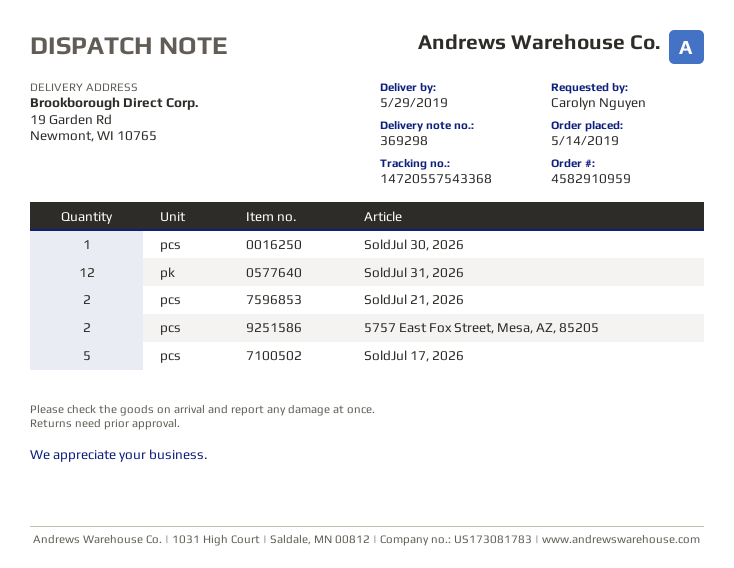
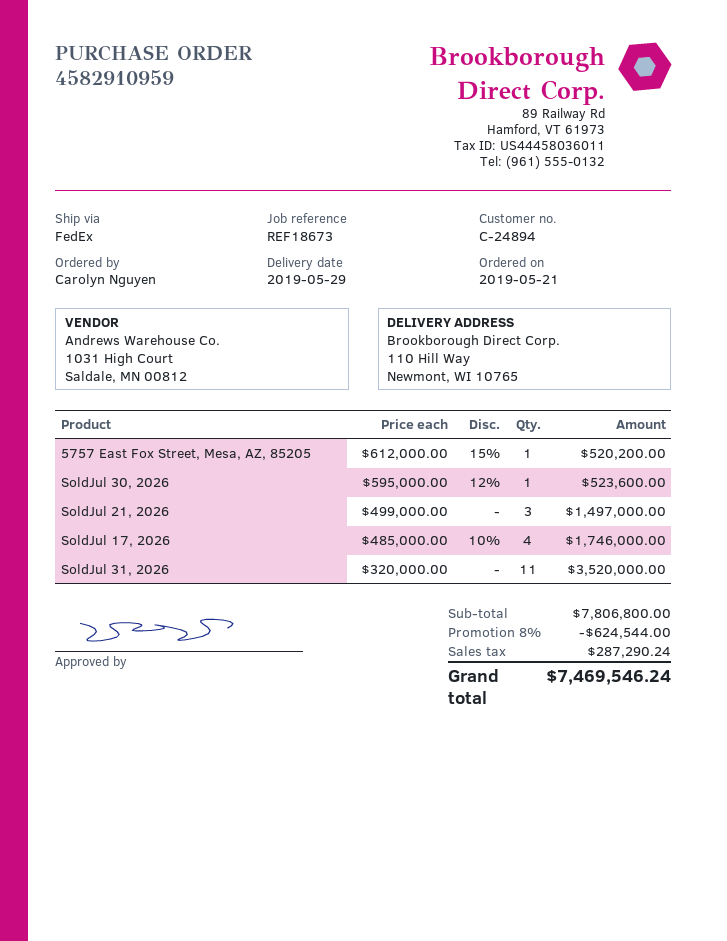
order date: 2019-05-14 -> 2019-05-21
ship to: 19 Garden Rd, Newmont, WI 10765 -> 110 Hill Way, Newmont, WI 10765
SoldJul 31, 2026: 12 -> 11
SoldJul 21, 2026: 2 -> 3
5757 East Fox Street, Mesa, AZ, 85205: 2 -> 1
SoldJul 17, 2026: 5 -> 4

